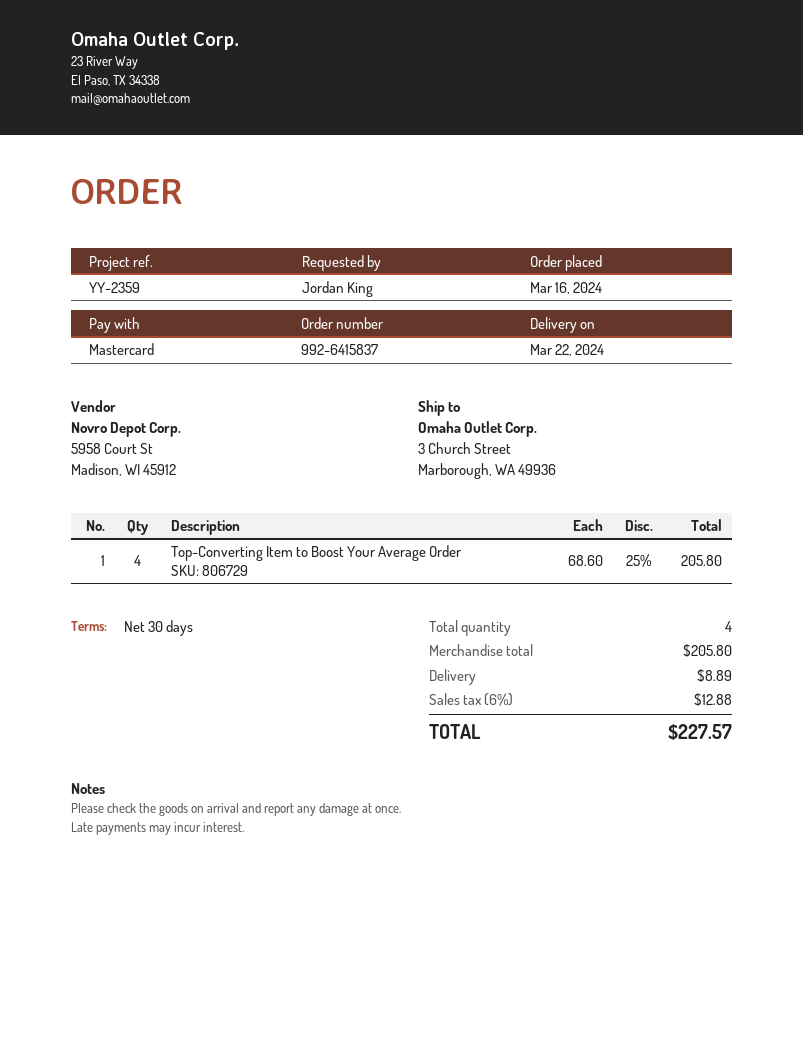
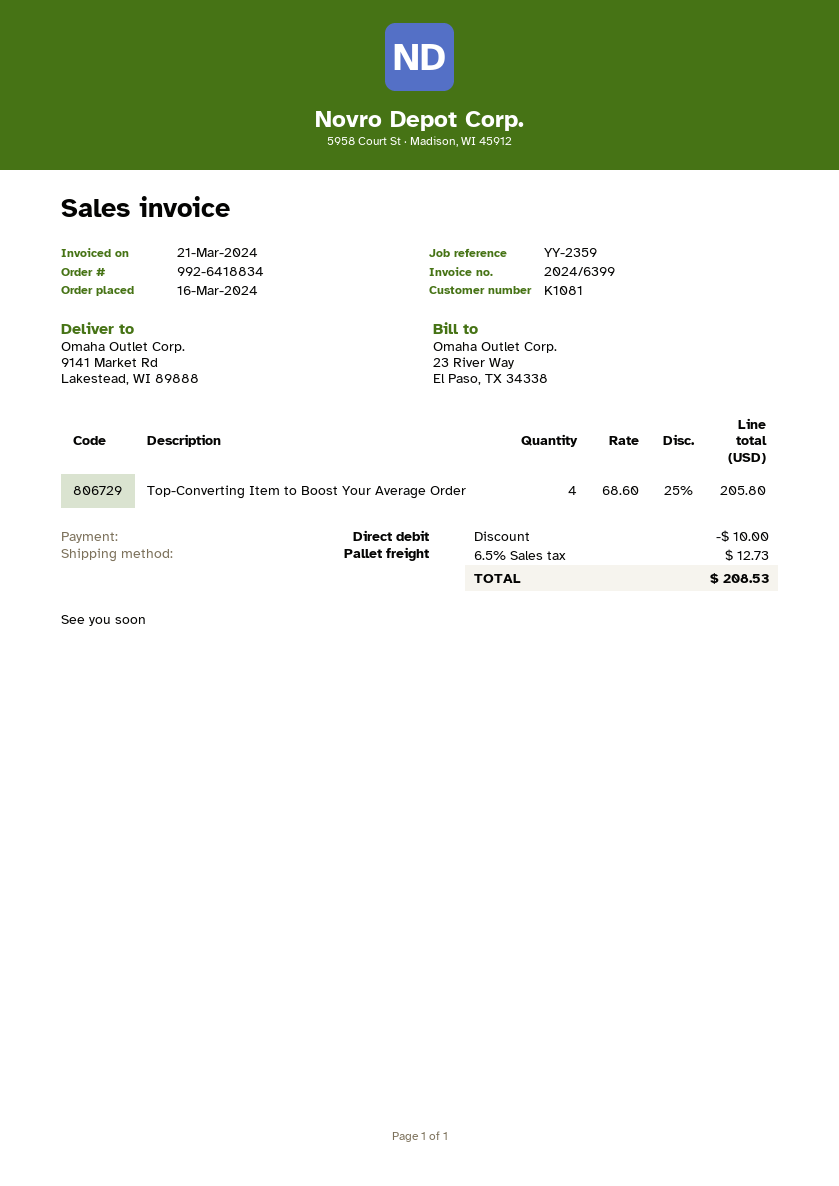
order number: 992-6415837 -> 992-6418834
payment method: Mastercard -> direct debit
ship to: 3 Church Street, Marborough, WA 49936 -> 9141 Market Rd, Lakestead, WI 89888
discount: none -> 10.00
shipping: 8.89 -> none
tax: 6% = 12.88 -> 6.5% = 12.73
total: 227.57 -> 208.53

